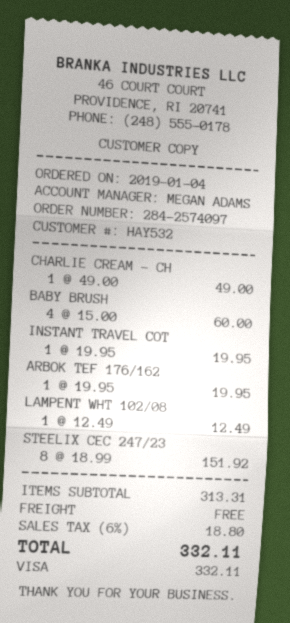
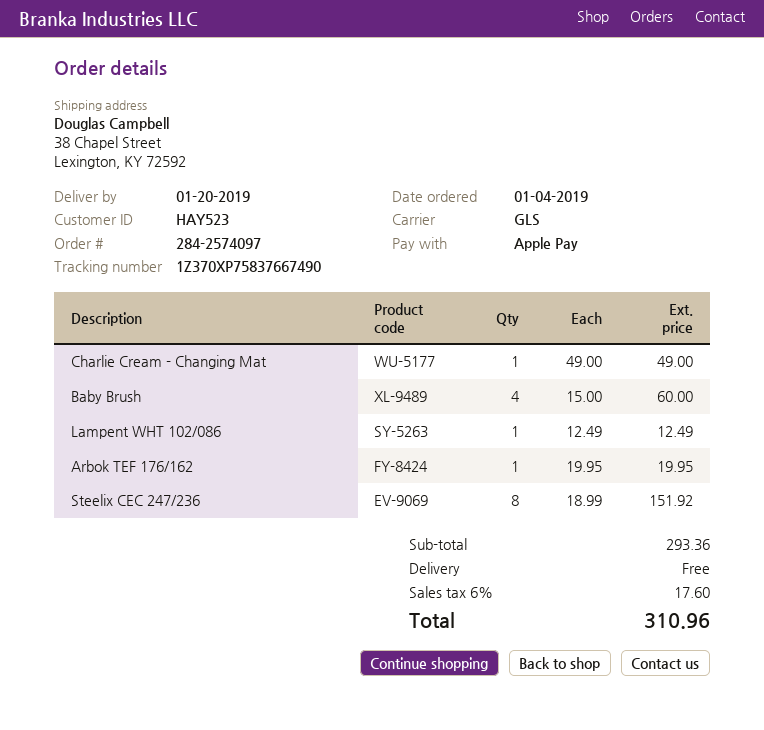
customer number: HAY532 -> HAY523
payment method: Visa -> Apple Pay
INSTANT TRAVEL COT: 1 x 19.95 = 19.95 -> none
subtotal: 313.31 -> 293.36
tax: 6% = 18.80 -> 6% = 17.60
total: 332.11 -> 310.96

